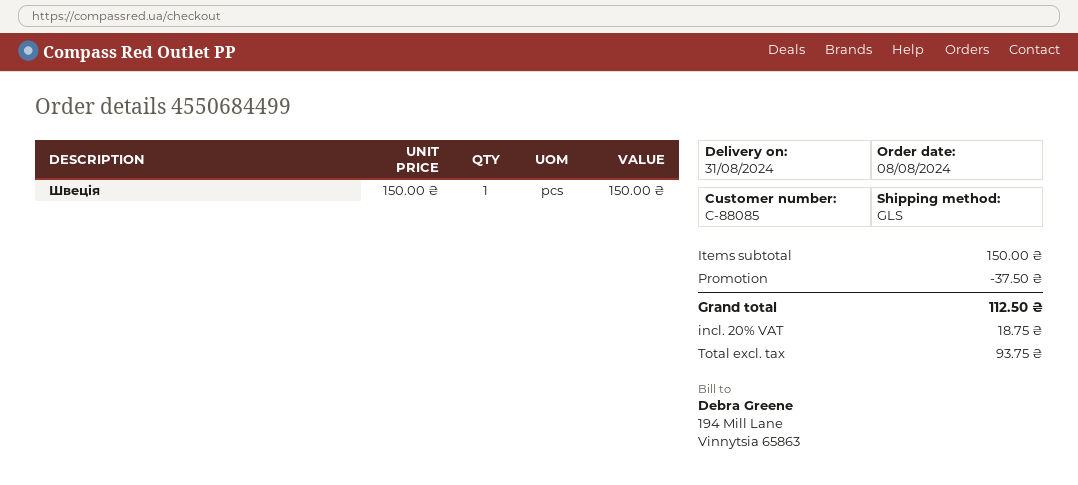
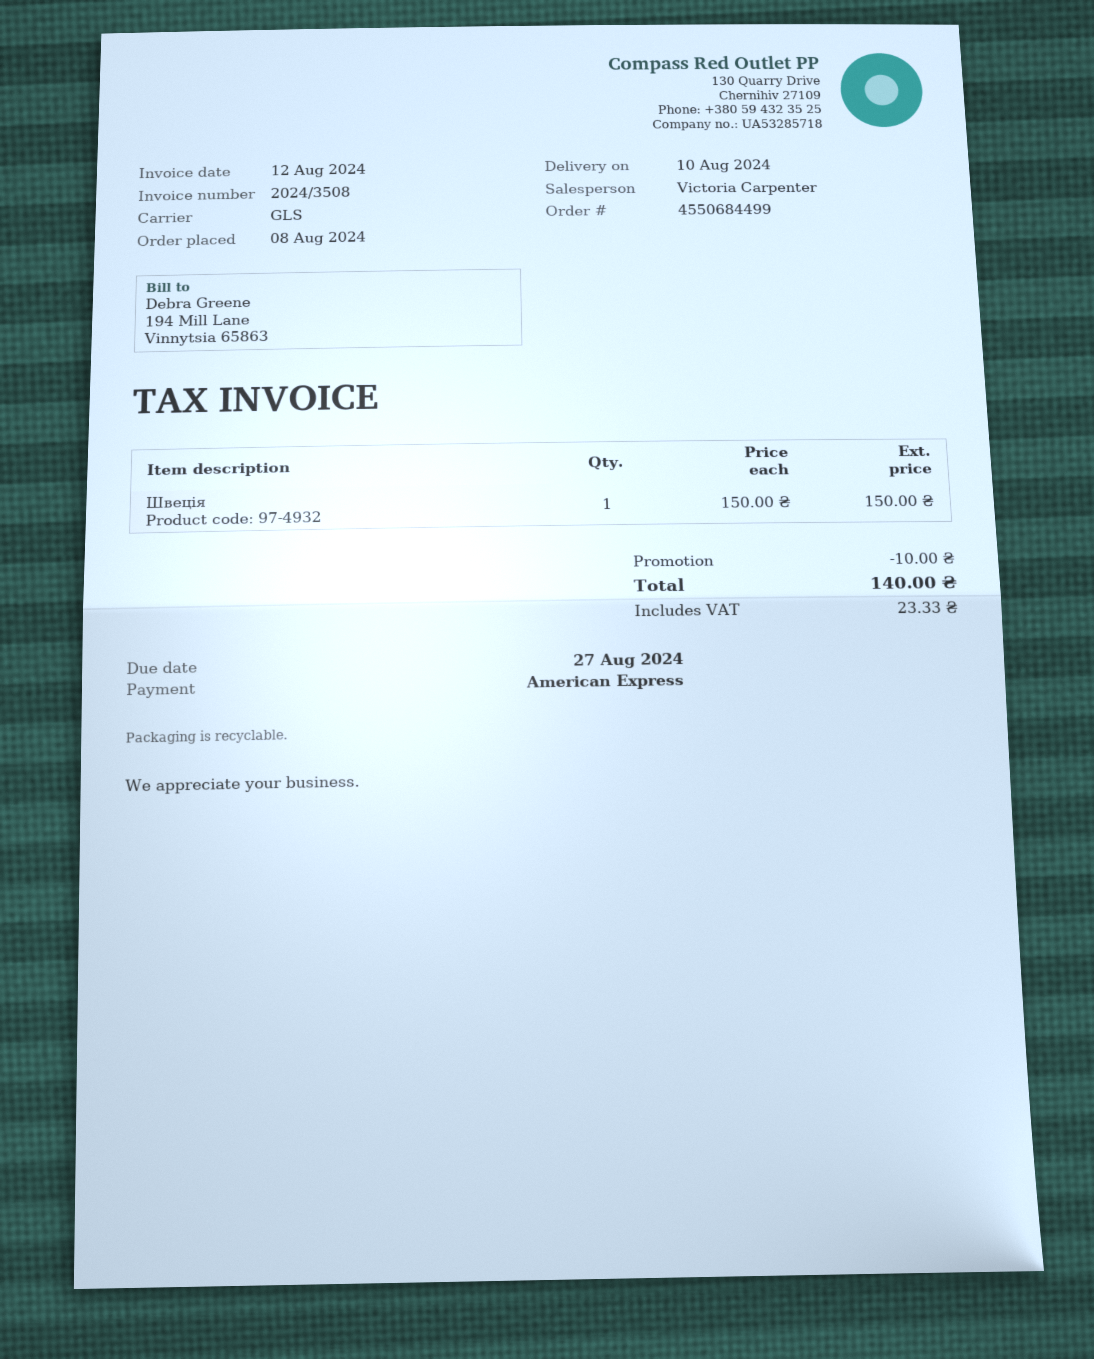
delivery date: 2024-08-31 -> 2024-08-10
discount: 37.50 -> 10.00
tax: 18.75 -> 23.33
total: 112.50 -> 140.00

